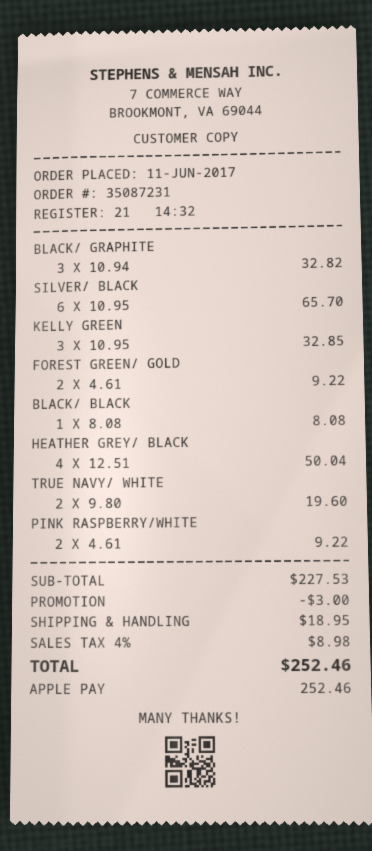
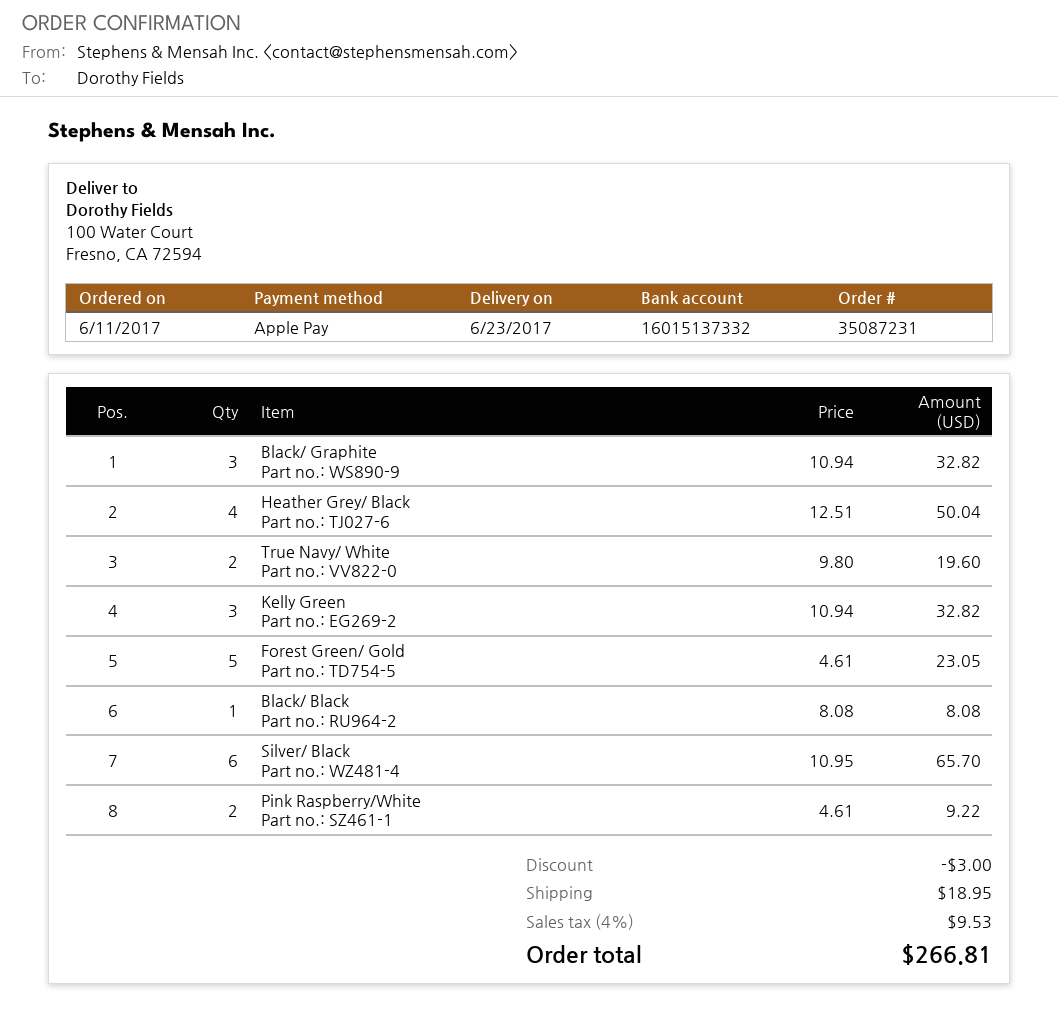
KELLY GREEN: 3 x 10.95 = 32.85 -> 3 x 10.94 = 32.82
FOREST GREEN/ GOLD: 2 x 4.61 = 9.22 -> 5 x 4.61 = 23.05
tax: 4% = 8.98 -> 4% = 9.53
total: 252.46 -> 266.81

